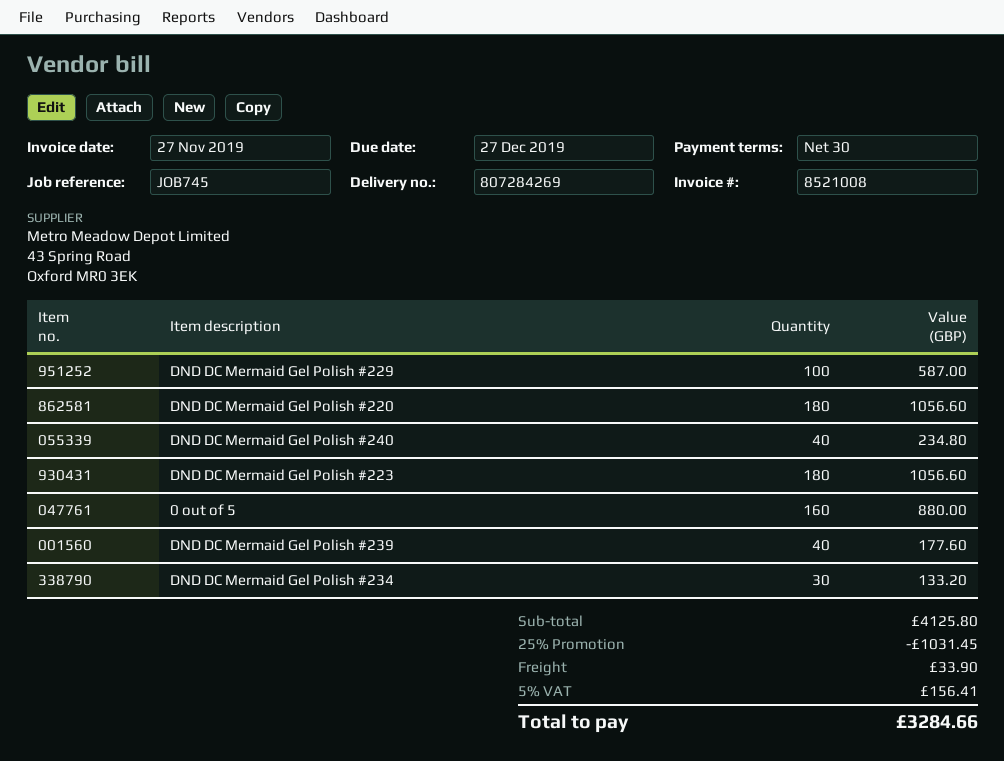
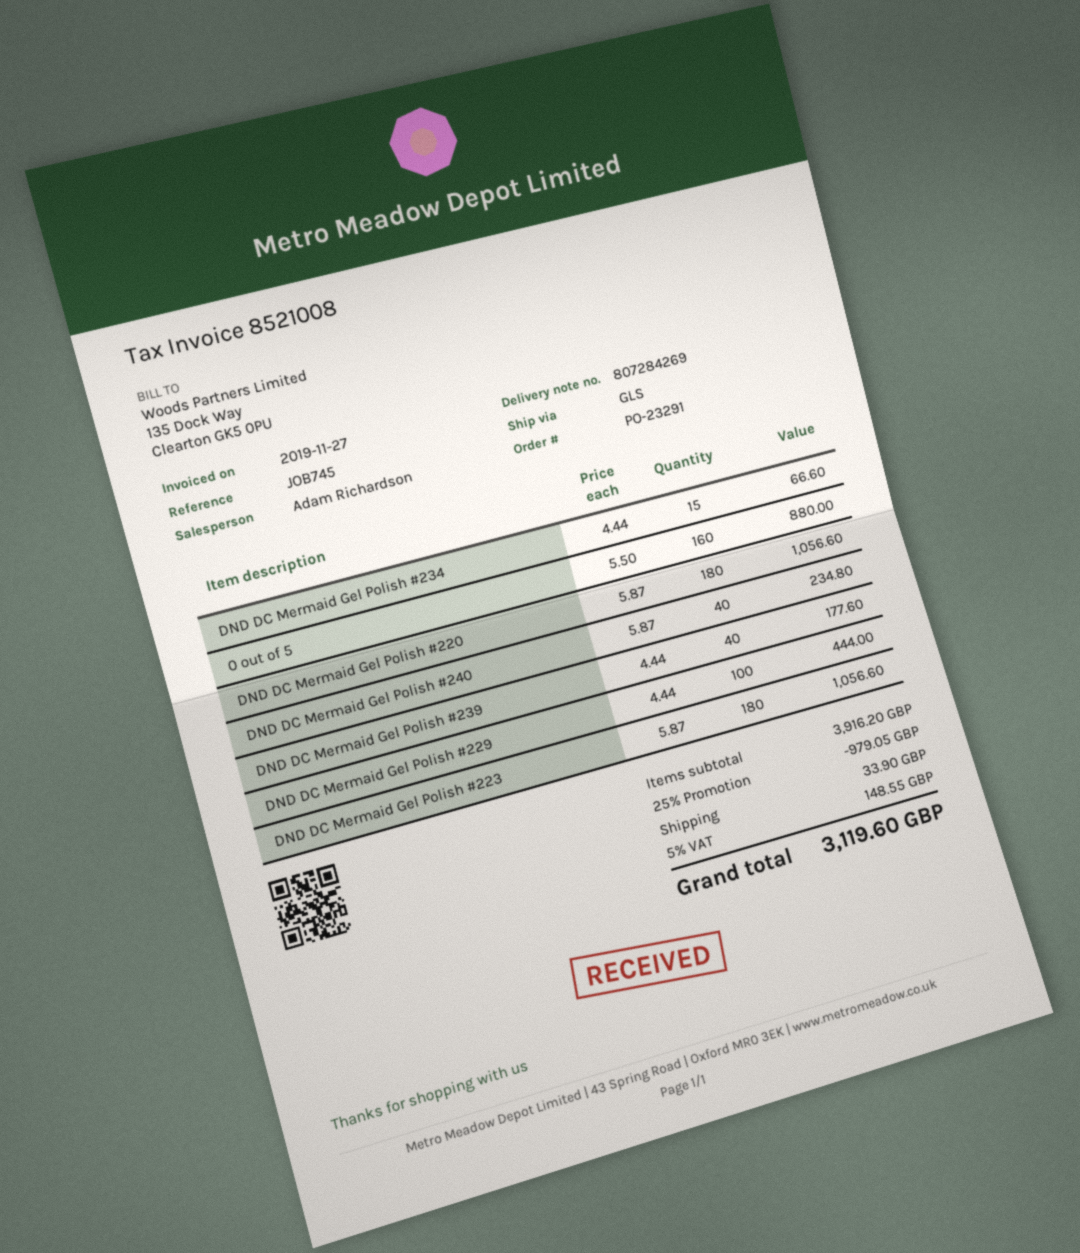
DND DC Mermaid Gel Polish #229: 100 for 587.00 -> 100 for 444.00
DND DC Mermaid Gel Polish #234: 30 for 133.20 -> 15 for 66.60
subtotal: 4125.80 -> 3916.20
discount: 25% = 1031.45 -> 25% = 979.05
tax: 5% = 156.41 -> 5% = 148.55
total: 3284.66 -> 3119.60

